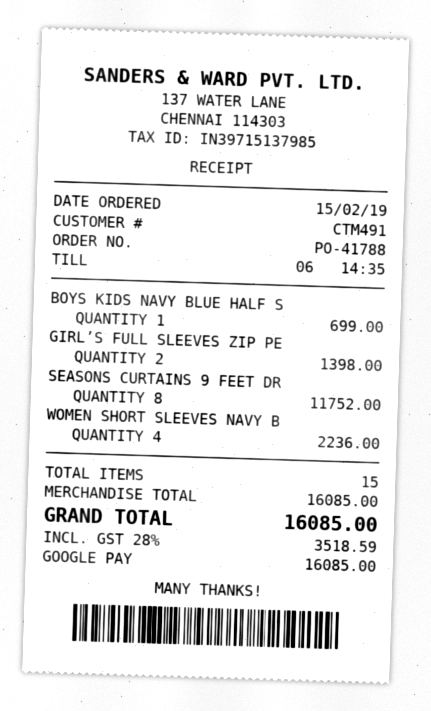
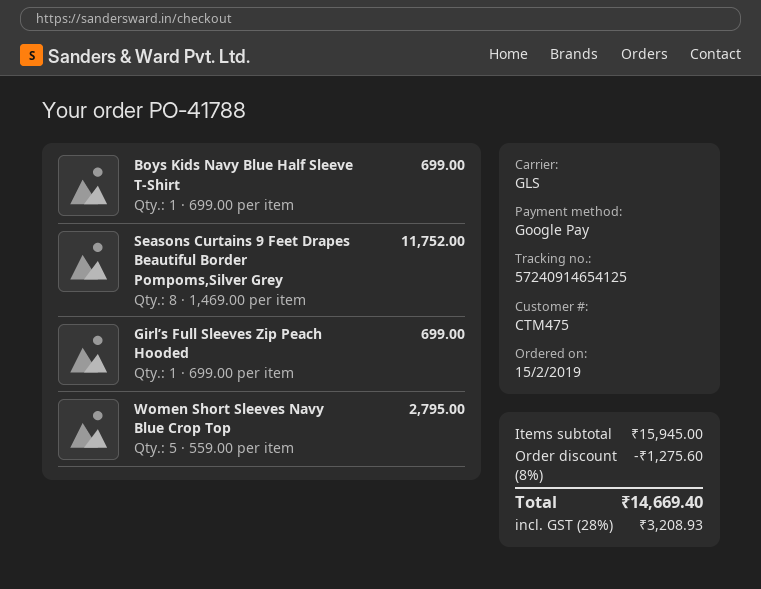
customer number: CTM491 -> CTM475
GIRL’S FULL SLEEVES ZIP PE: 2 for 1398.00 -> 1 for 699.00
WOMEN SHORT SLEEVES NAVY B: 4 for 2236.00 -> 5 for 2795.00
subtotal: 16085.00 -> 15945.00
discount: none -> 8% = 1275.60
tax: 28% = 3518.59 -> 28% = 3208.93
total: 16085.00 -> 14669.40

